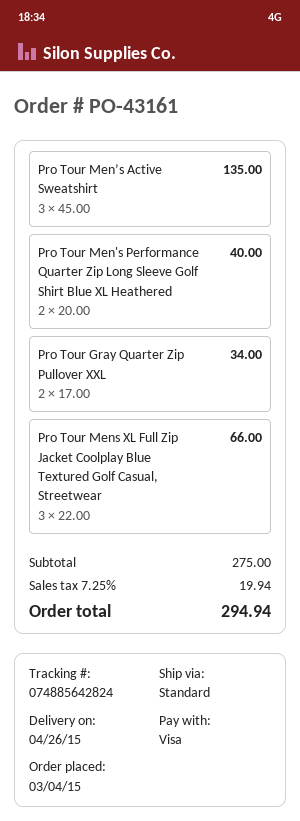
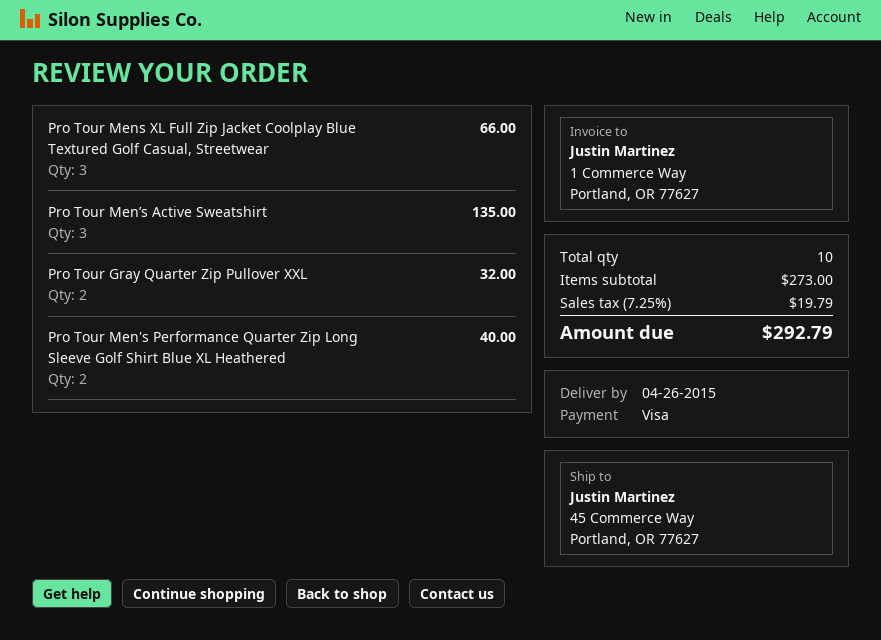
Pro Tour Gray Quarter Zip Pullover XXL: 2 for 34.00 -> 2 for 32.00
subtotal: 275.00 -> 273.00
tax: 7.25% = 19.94 -> 7.25% = 19.79
total: 294.94 -> 292.79

